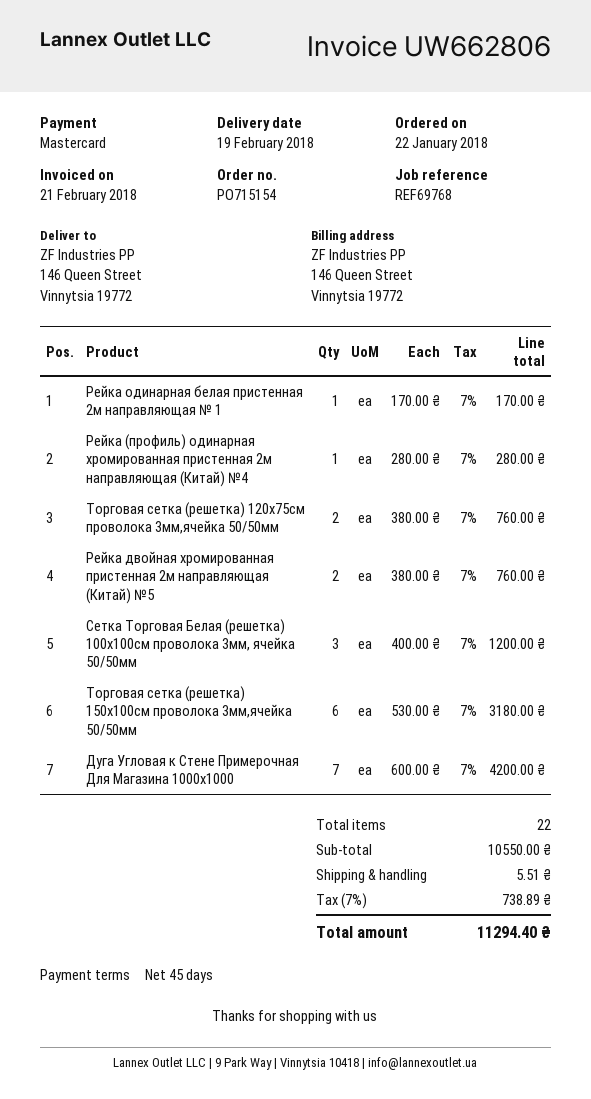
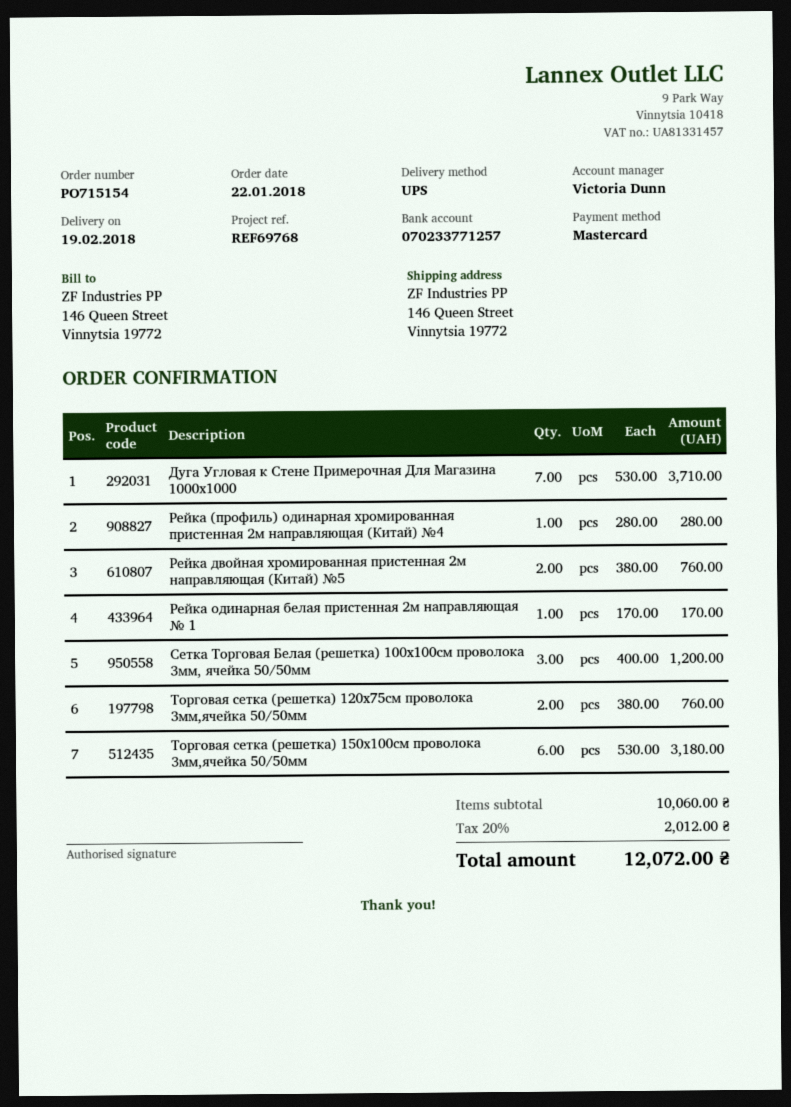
Дуга Угловая к Стене Примерочная Для Магазина 1000х1000: 7 x 600.00 = 4200.00 -> 7 x 530.00 = 3710.00
subtotal: 10550.00 -> 10060.00
shipping: 5.51 -> none
tax: 7% = 738.89 -> 20% = 2012.00
total: 11294.40 -> 12072.00

